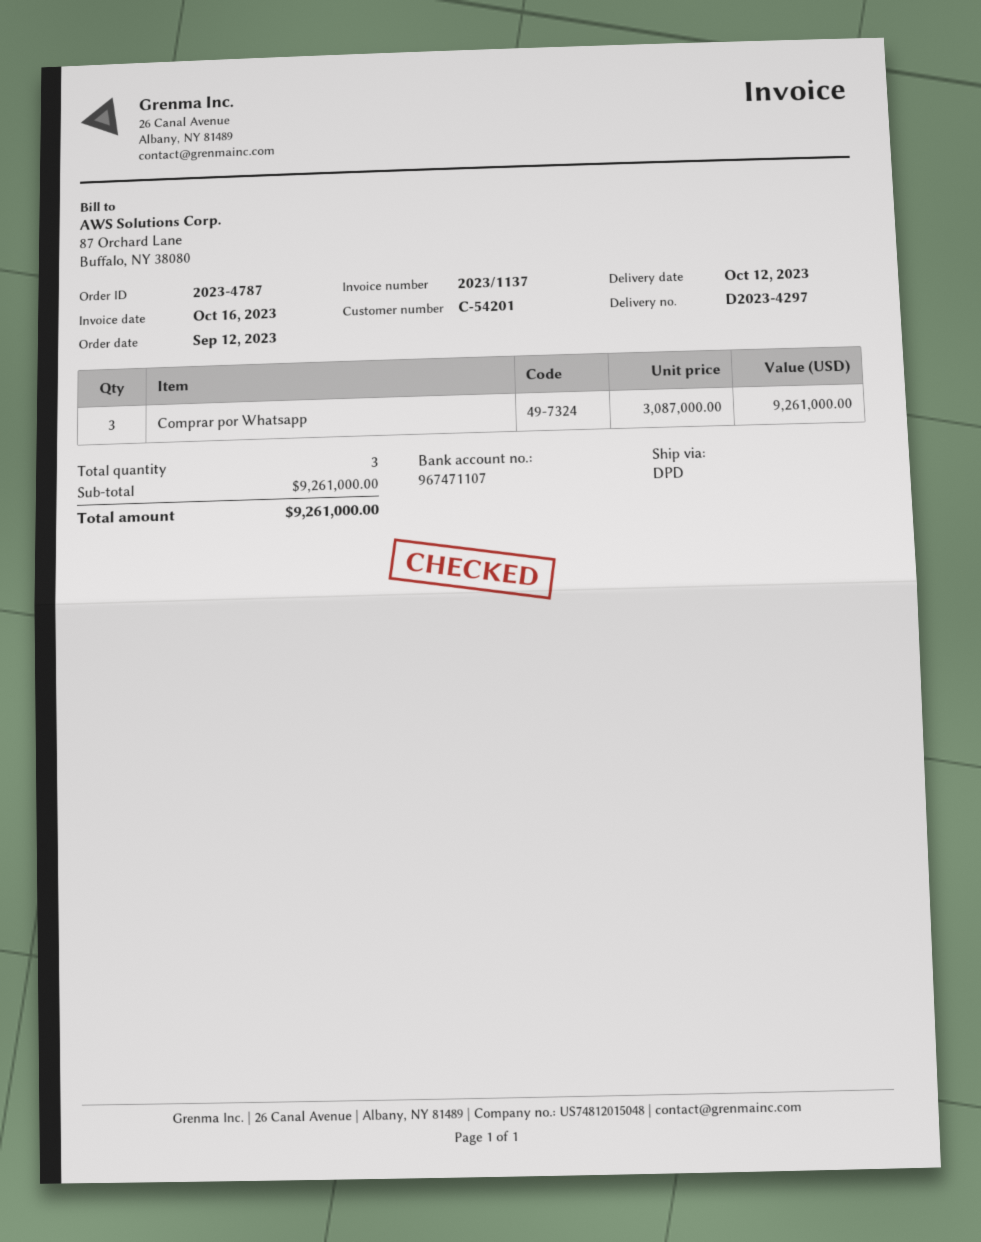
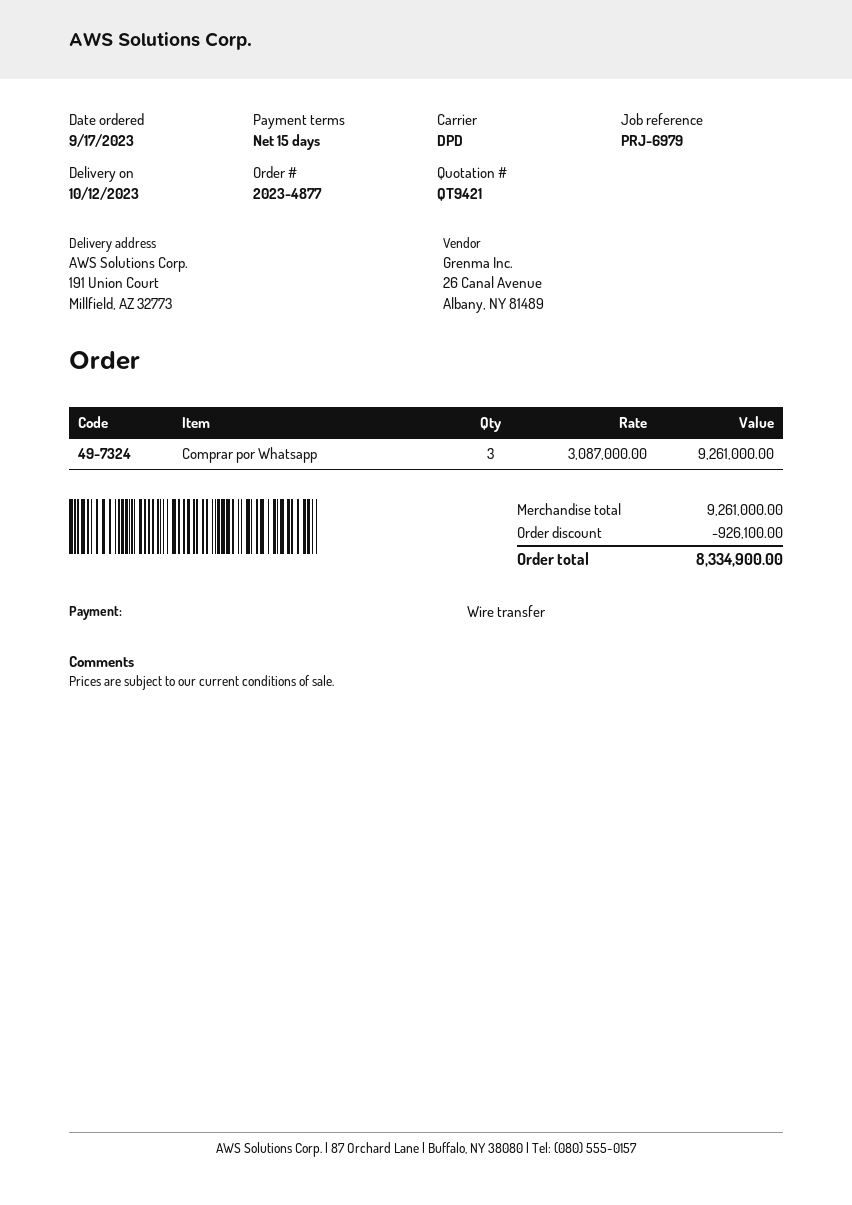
order number: 2023-4787 -> 2023-4877
order date: 2023-09-12 -> 2023-09-17
discount: none -> 926100.00
total: 9261000.00 -> 8334900.00

